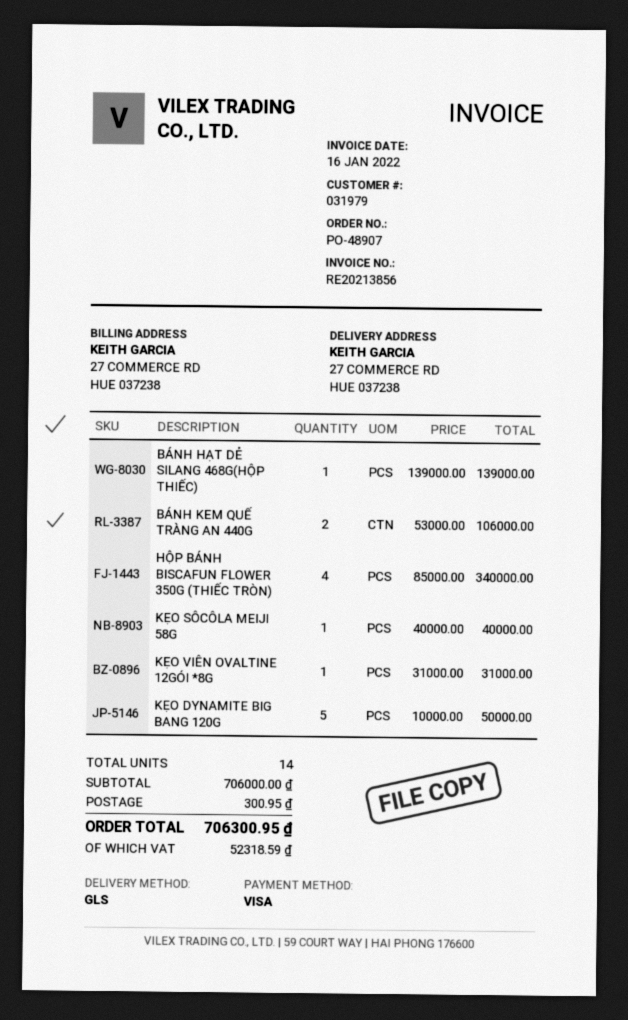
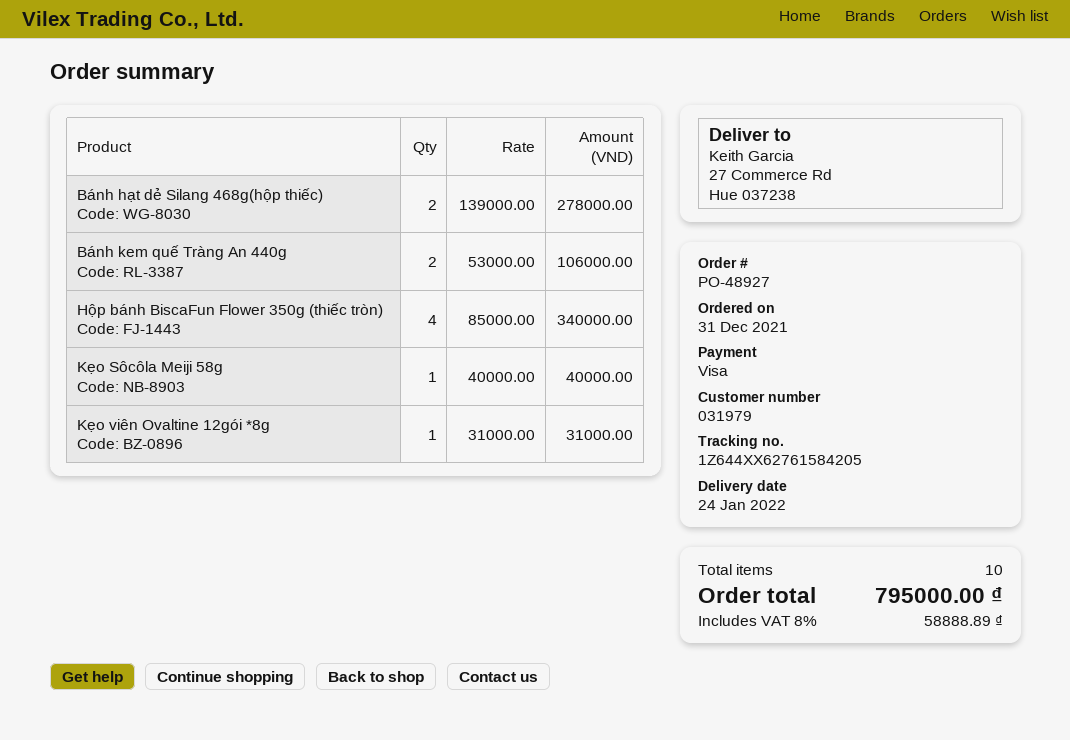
order number: PO-48907 -> PO-48927
BÁNH HẠT DẺ SILANG 468G(HỘP THIẾC): 1 x 139000.00 = 139000.00 -> 2 x 139000.00 = 278000.00
KẸO DYNAMITE BIG BANG 120G: 5 x 10000.00 = 50000.00 -> none
total quantity: 14 -> 10
shipping: 300.95 -> none
tax: 52318.59 -> 58888.89
total: 706300.95 -> 795000.00

